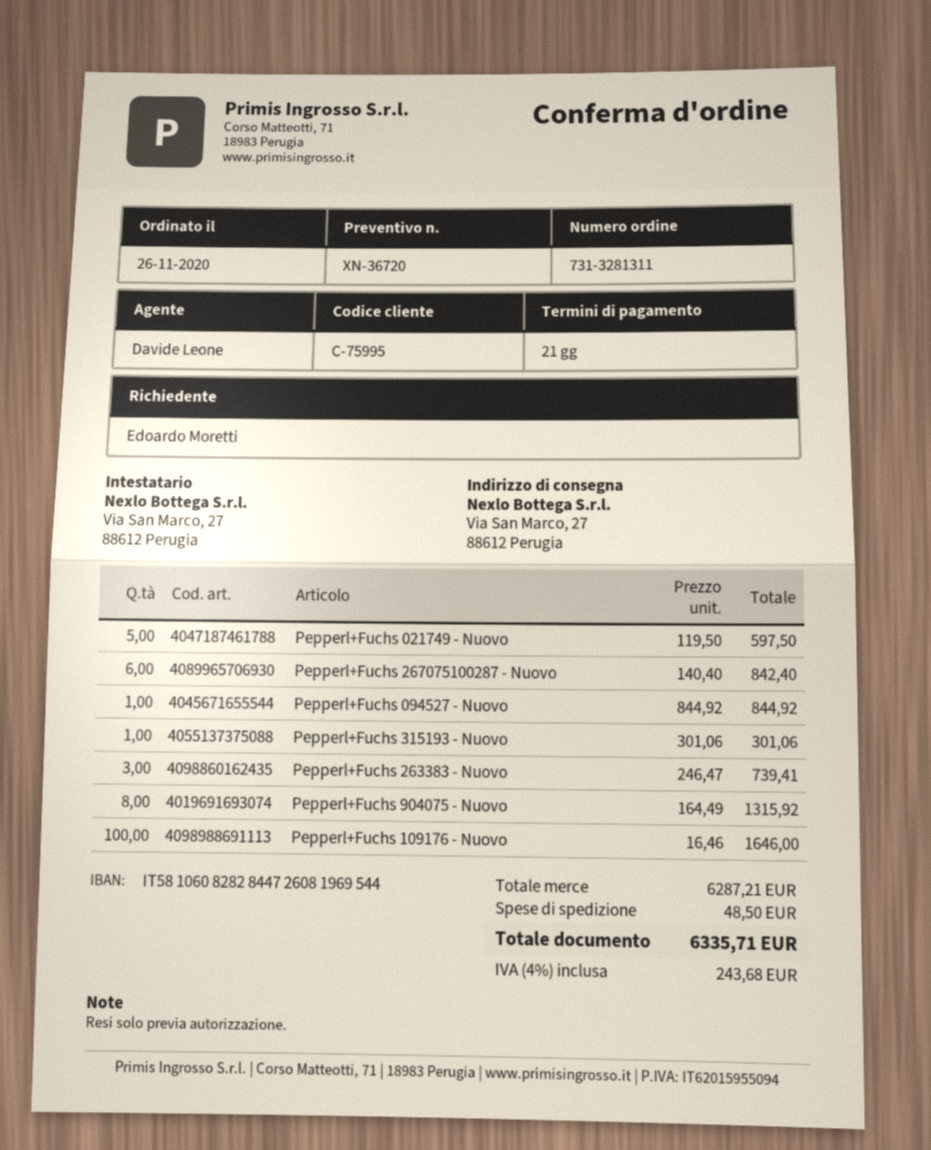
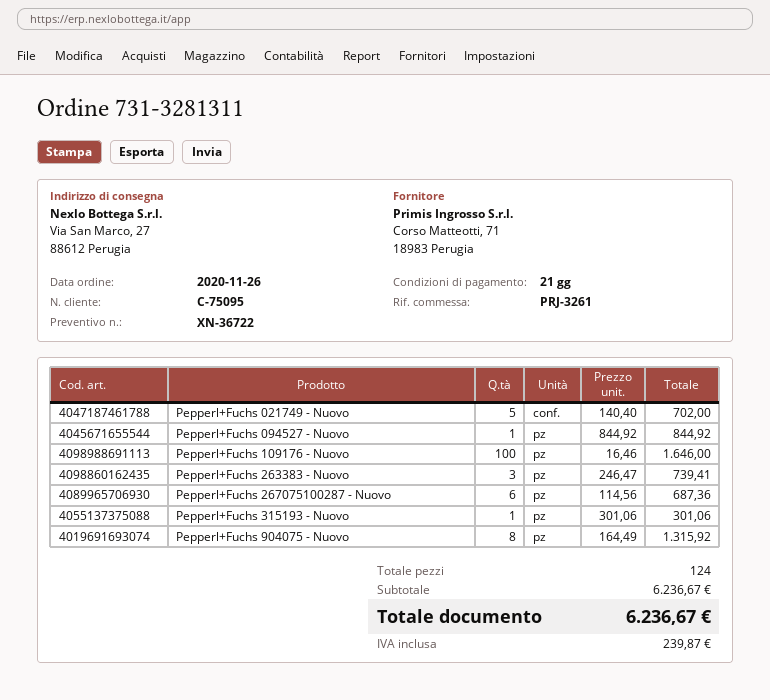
quote number: XN-36720 -> XN-36722
customer number: C-75995 -> C-75095
Pepperl+Fuchs 021749 - Nuovo: 5 x 119.50 = 597.50 -> 5 x 140.40 = 702.00
Pepperl+Fuchs 267075100287 - Nuovo: 6 x 140.40 = 842.40 -> 6 x 114.56 = 687.36
subtotal: 6287.21 -> 6236.67
shipping: 48.50 -> none
tax: 243.68 -> 239.87
total: 6335.71 -> 6236.67

